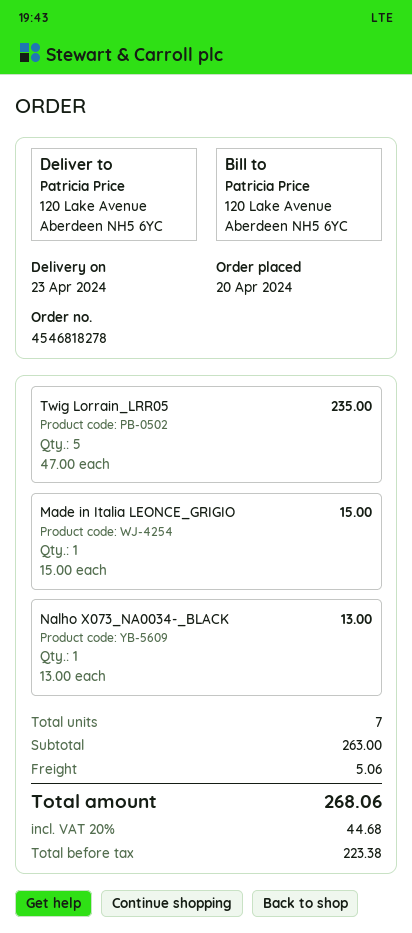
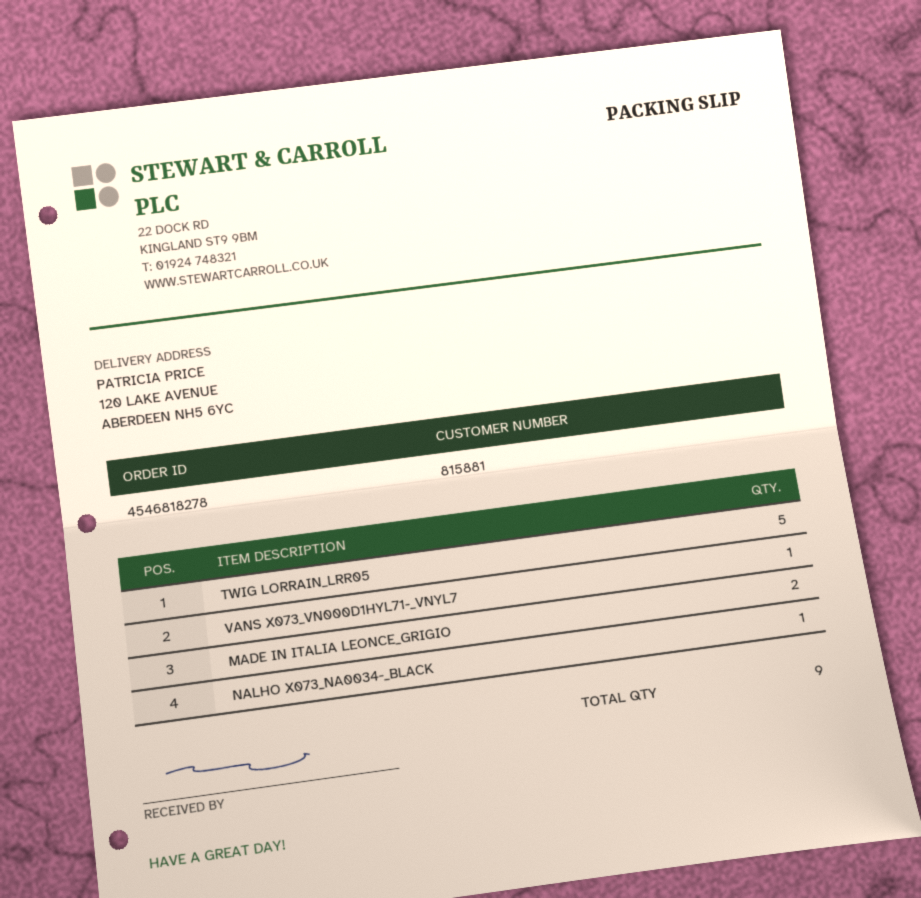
Made in Italia LEONCE_GRIGIO: 1 -> 2
VANS X073_VN000D1HYL71-_VNYL7: none -> 1
total quantity: 7 -> 9

